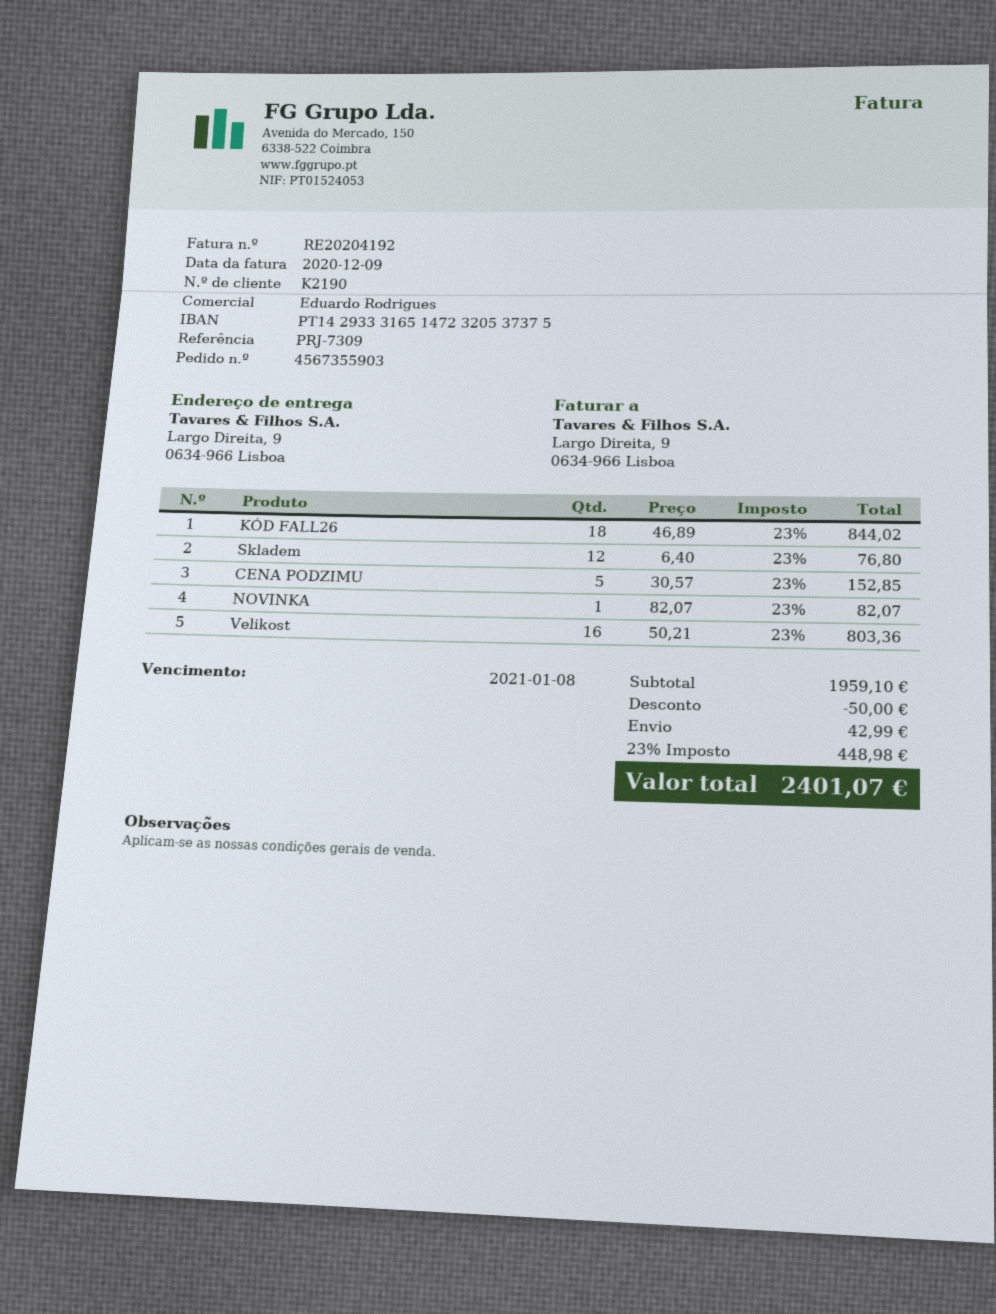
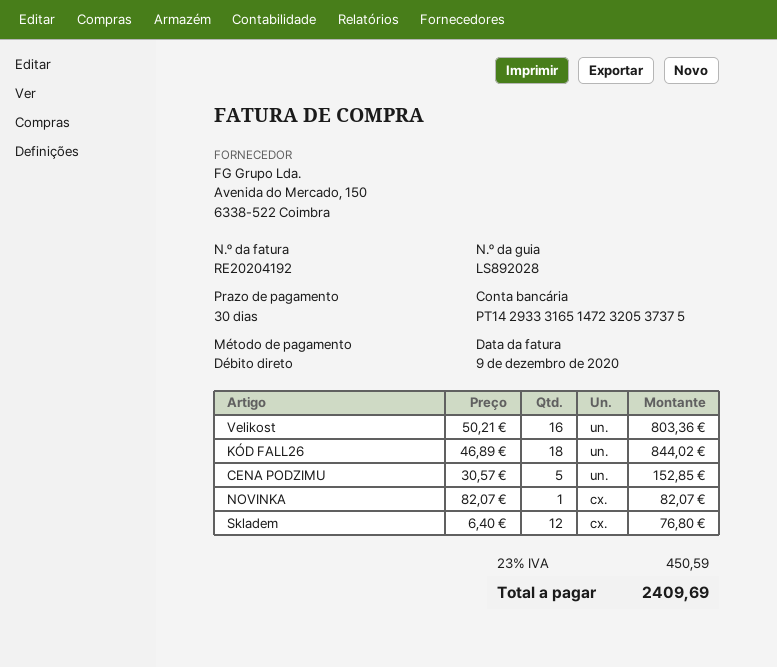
discount: 50.00 -> none
shipping: 42.99 -> none
tax: 23% = 448.98 -> 23% = 450.59
total: 2401.07 -> 2409.69

